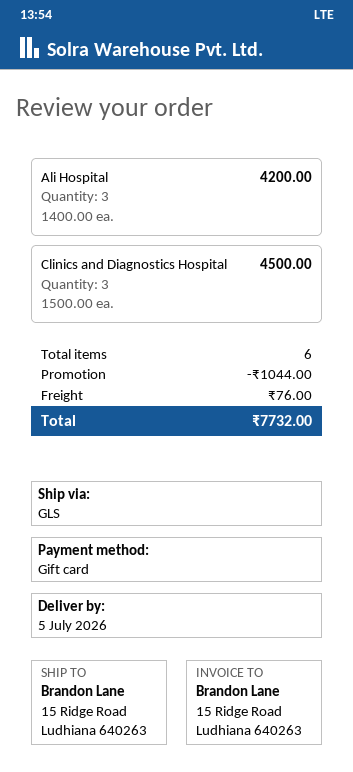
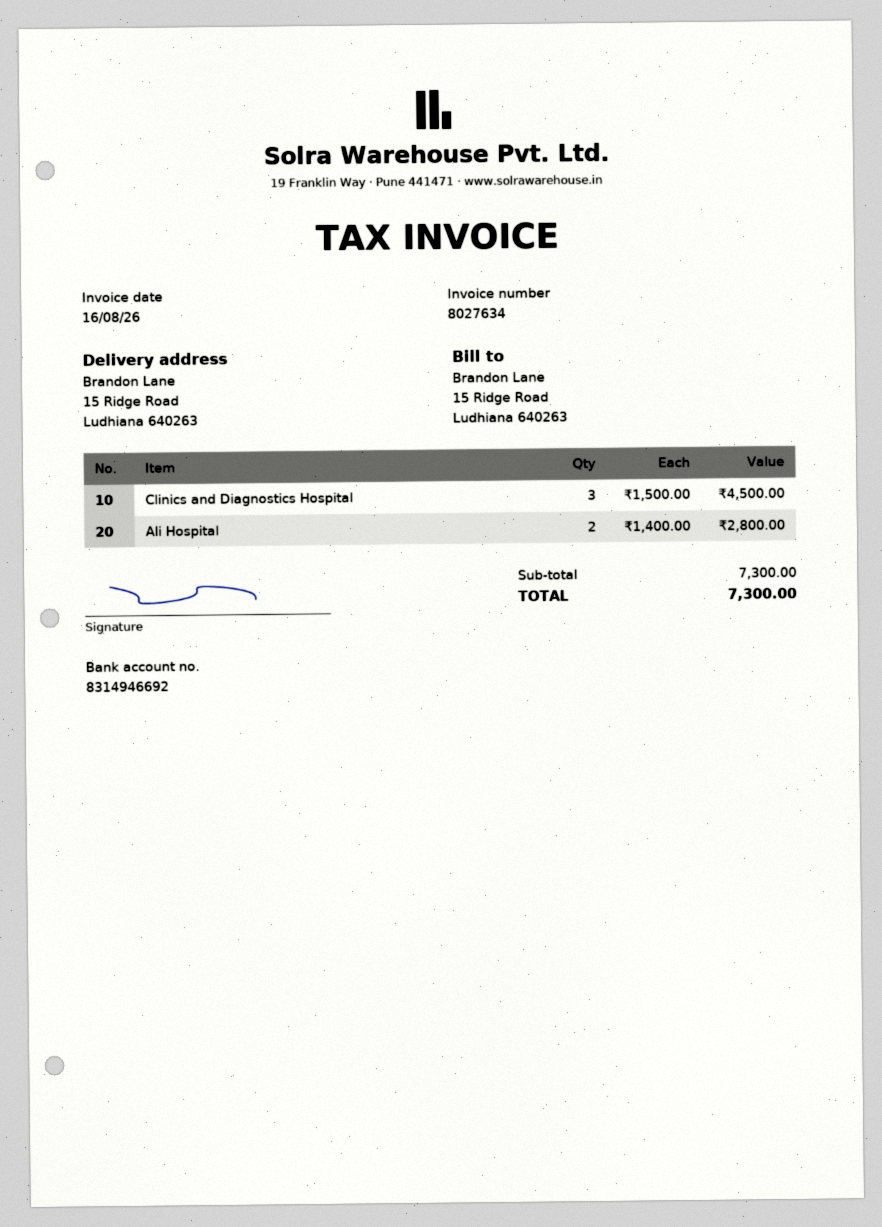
Ali Hospital: 3 x 1400.00 = 4200.00 -> 2 x 1400.00 = 2800.00
discount: 1044.00 -> none
shipping: 76.00 -> none
total: 7732.00 -> 7300.00

